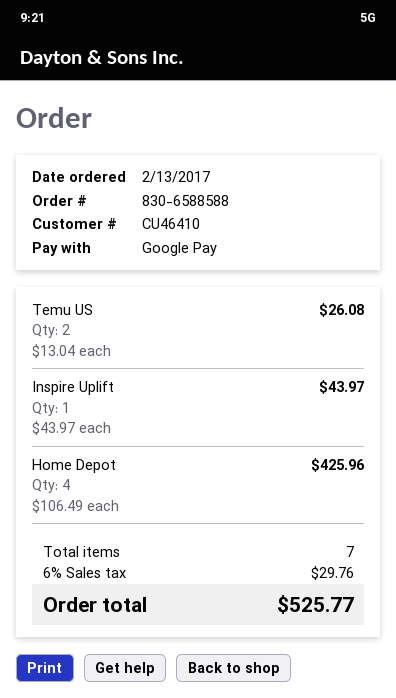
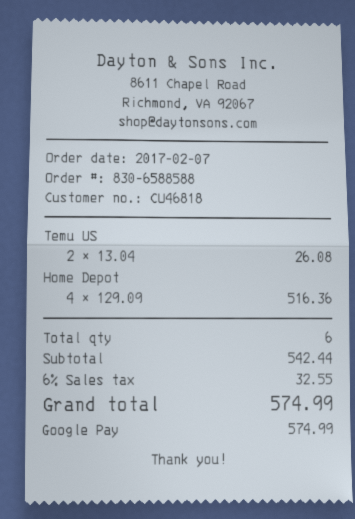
order date: 2017-02-13 -> 2017-02-07
customer number: CU46410 -> CU46818
Inspire Uplift: 1 x 43.97 = 43.97 -> none
Home Depot: 4 x 106.49 = 425.96 -> 4 x 129.09 = 516.36
total quantity: 7 -> 6
tax: 6% = 29.76 -> 6% = 32.55
total: 525.77 -> 574.99

